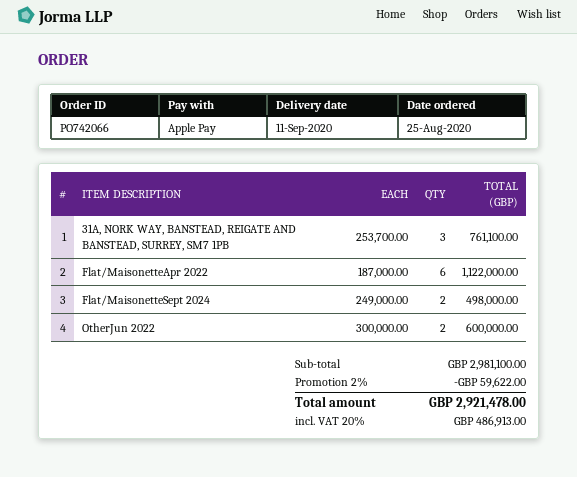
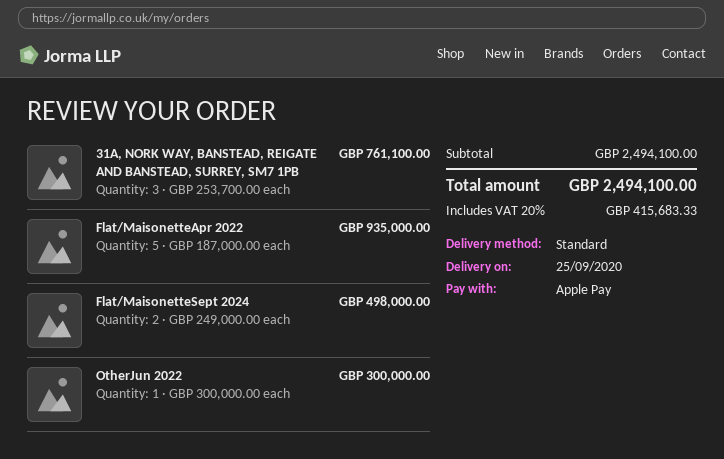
delivery date: 2020-09-11 -> 2020-09-25
Flat/MaisonetteApr 2022: 6 x 187000.00 = 1122000.00 -> 5 x 187000.00 = 935000.00
OtherJun 2022: 2 x 300000.00 = 600000.00 -> 1 x 300000.00 = 300000.00
subtotal: 2981100.00 -> 2494100.00
discount: 2% = 59622.00 -> none
tax: 20% = 486913.00 -> 20% = 415683.33
total: 2921478.00 -> 2494100.00

